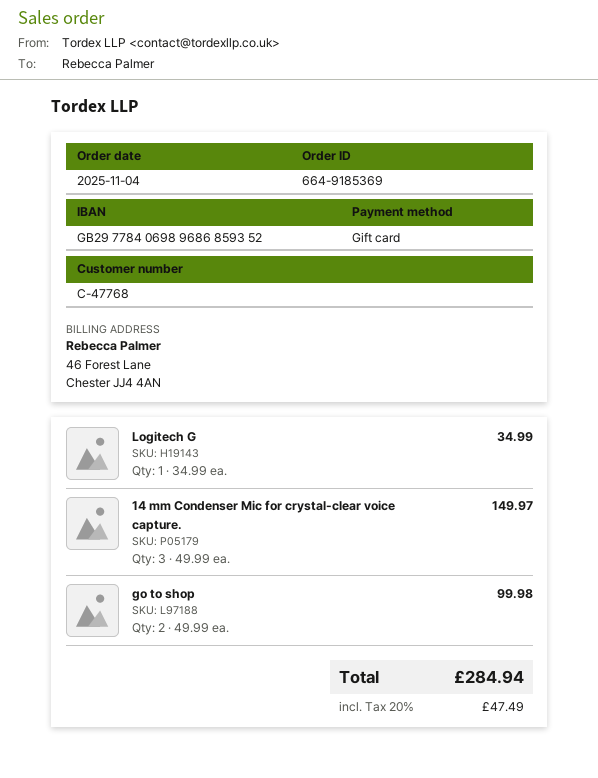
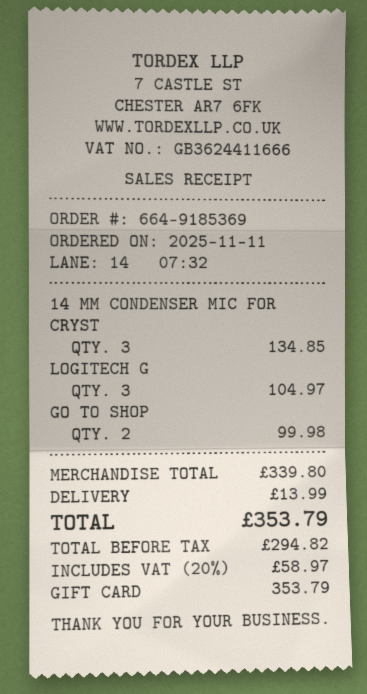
order date: 2025-11-04 -> 2025-11-11
Logitech G: 1 for 34.99 -> 3 for 104.97
14 mm Condenser Mic for crystal-clear voice capture.: 3 for 149.97 -> 3 for 134.85
shipping: none -> 13.99
tax: 20% = 47.49 -> 20% = 58.97
total: 284.94 -> 353.79

